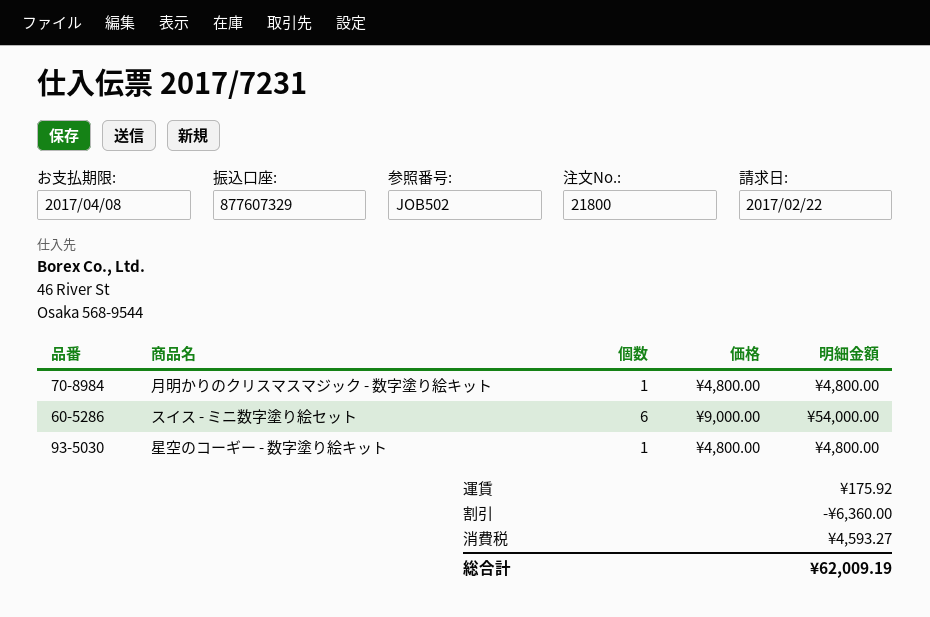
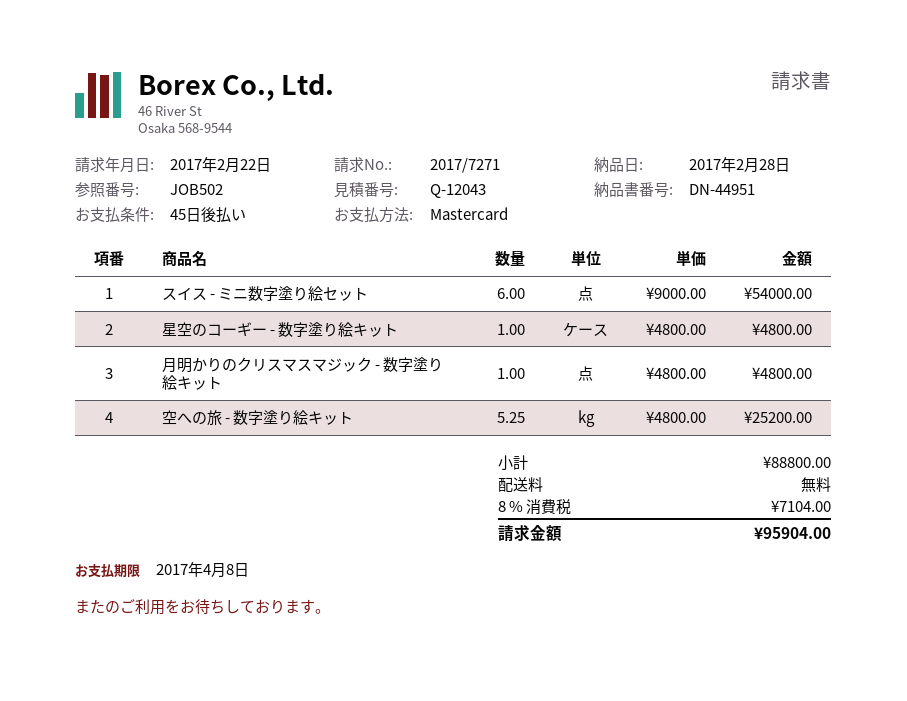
invoice number: 2017/7231 -> 2017/7271
空への旅 - 数字塗り絵キット: none -> 5.25 x 4800.00 = 25200.00
discount: 6360.00 -> none
shipping: 175.92 -> 0.00
tax: 4593.27 -> 7104.00
total: 62009.19 -> 95904.00

